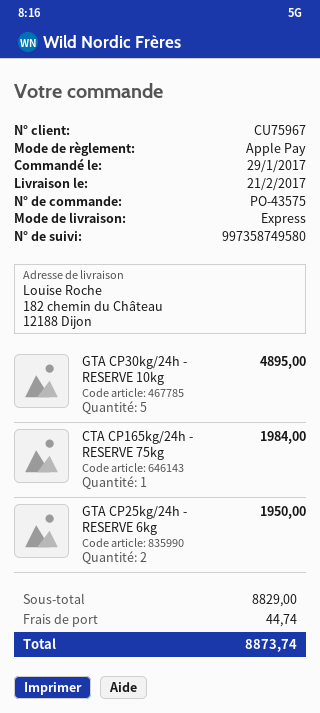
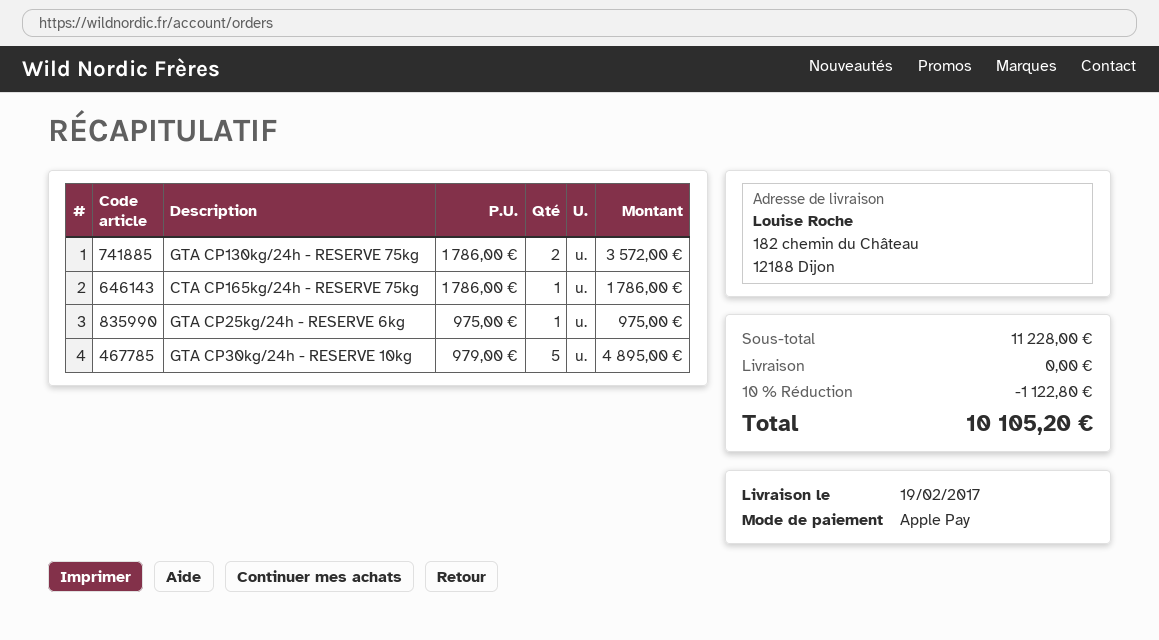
delivery date: 2017-02-21 -> 2017-02-19
CTA CP165kg/24h - RESERVE 75kg: 1 for 1984.00 -> 1 for 1786.00
GTA CP25kg/24h - RESERVE 6kg: 2 for 1950.00 -> 1 for 975.00
GTA CP130kg/24h - RESERVE 75kg: none -> 2 for 3572.00
subtotal: 8829.00 -> 11228.00
discount: none -> 10% = 1122.80
shipping: 44.74 -> 0.00
total: 8873.74 -> 10105.20

